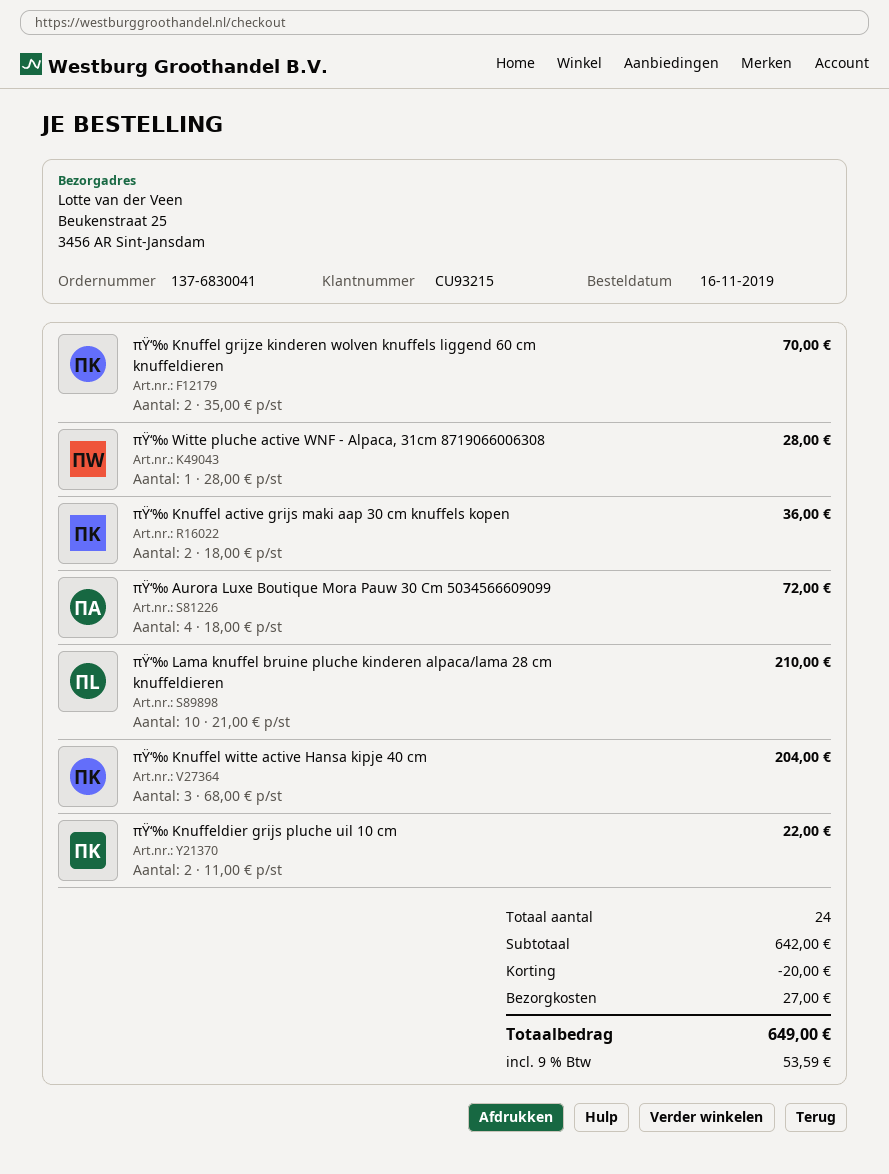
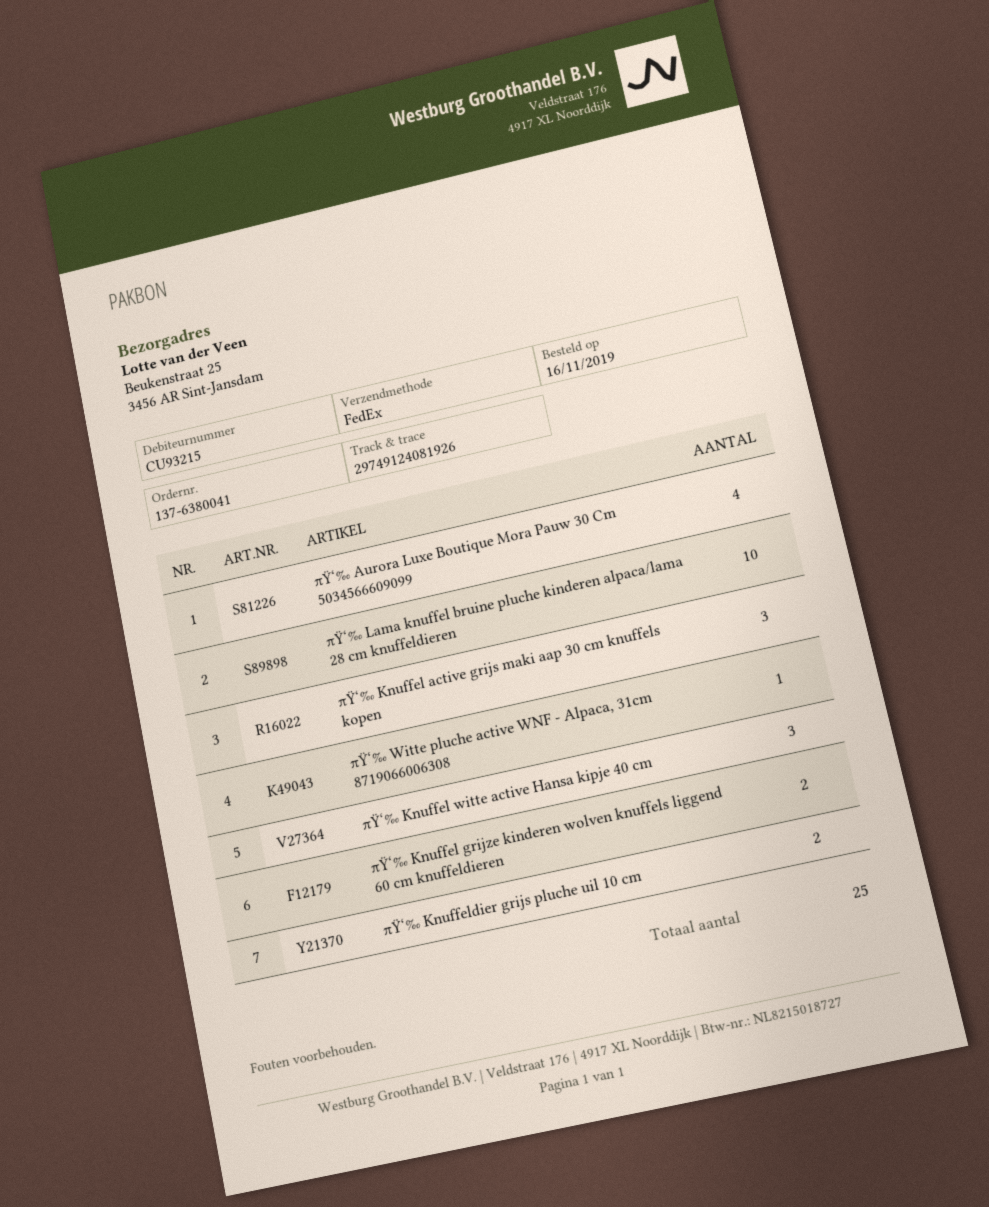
order number: 137-6830041 -> 137-6380041
πŸ‘‰ Knuffel active grijs maki aap 30 cm knuffels kopen: 2 -> 3
total quantity: 24 -> 25

